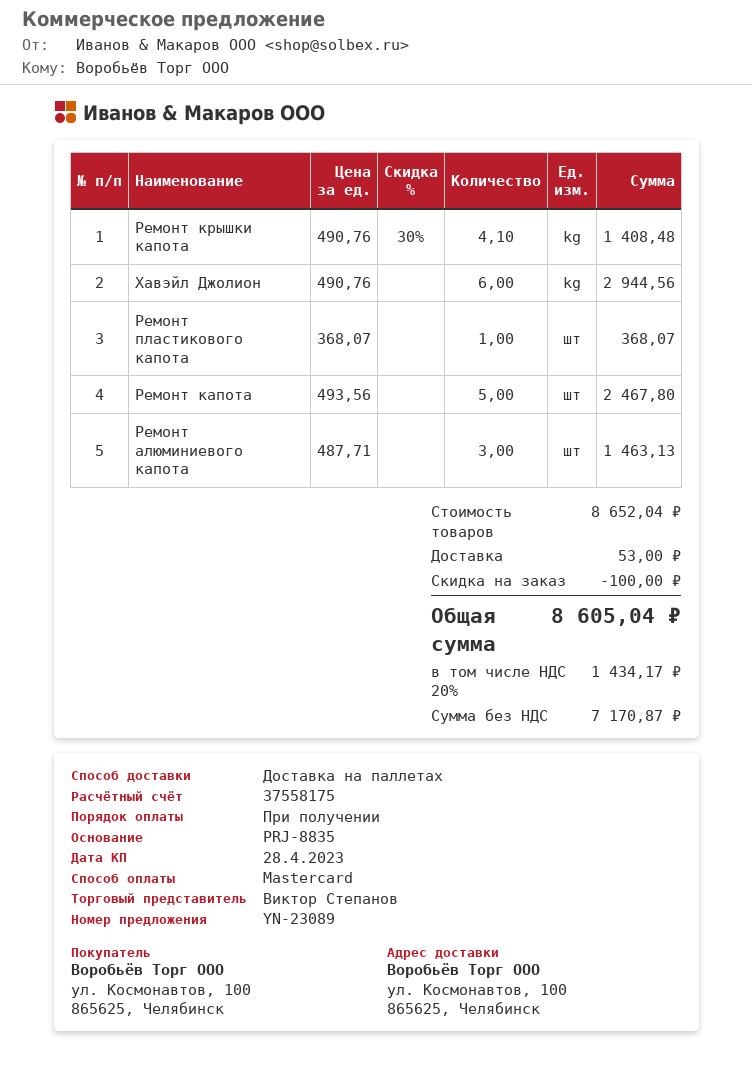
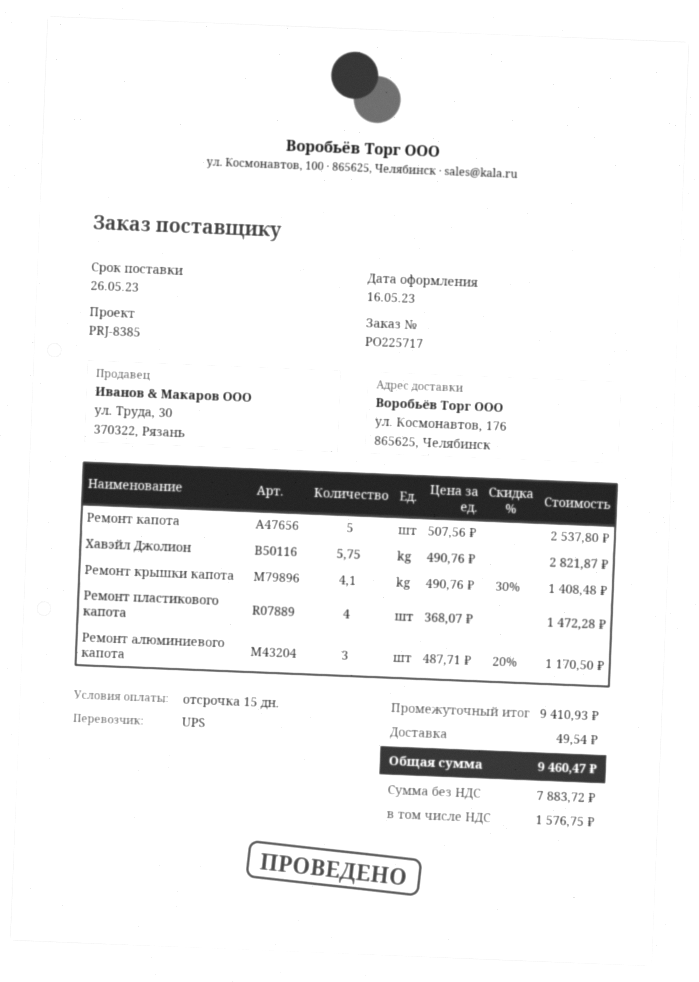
payment terms: on receipt -> 15 days
reference: PRJ-8835 -> PRJ-8385
shipping method: pallet freight -> UPS
ship to: ул. Космонавтов, 100, 865625, Челябинск -> ул. Космонавтов, 176, 865625, Челябинск
Хавэйл Джолион: 6 x 490.76 = 2944.56 -> 5.75 x 490.76 = 2821.87
Ремонт пластикового капота: 1 x 368.07 = 368.07 -> 4 x 368.07 = 1472.28
Ремонт капота: 5 x 493.56 = 2467.80 -> 5 x 507.56 = 2537.80
Ремонт алюминиевого капота: 3 x 487.71 = 1463.13 -> 3 x 487.71 - 20% = 1170.50
subtotal: 8652.04 -> 9410.93
discount: 100.00 -> none
shipping: 53.00 -> 49.54
net: 7170.87 -> 7883.72
tax: 1434.17 -> 1576.75
total: 8605.04 -> 9460.47

